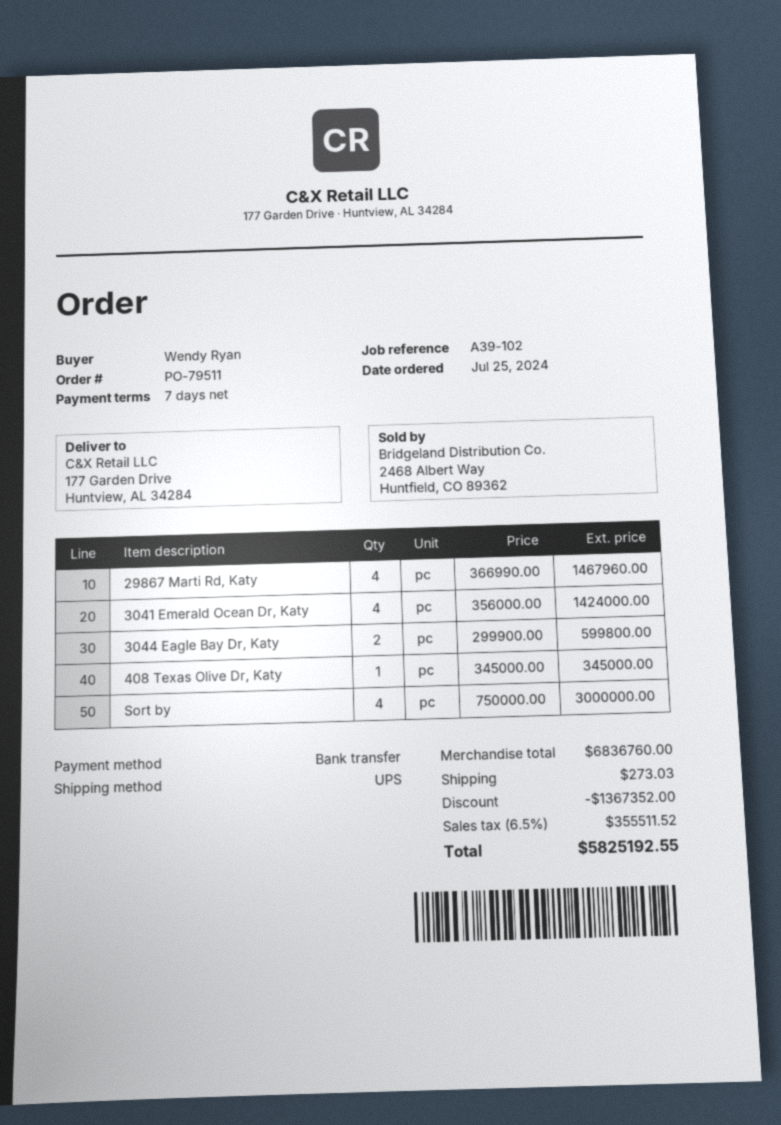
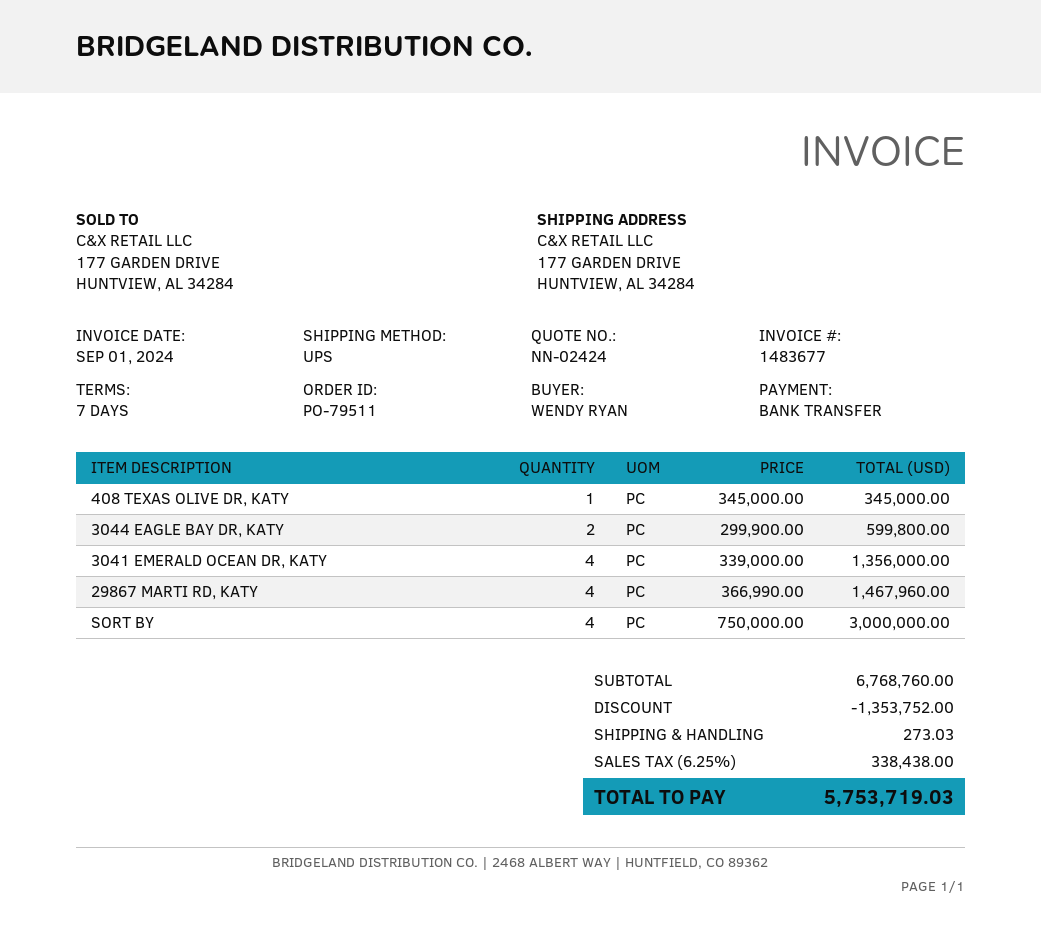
3041 Emerald Ocean Dr, Katy: 4 x 356000.00 = 1424000.00 -> 4 x 339000.00 = 1356000.00
subtotal: 6836760.00 -> 6768760.00
discount: 1367352.00 -> 1353752.00
tax: 6.5% = 355511.52 -> 6.25% = 338438.00
total: 5825192.55 -> 5753719.03

